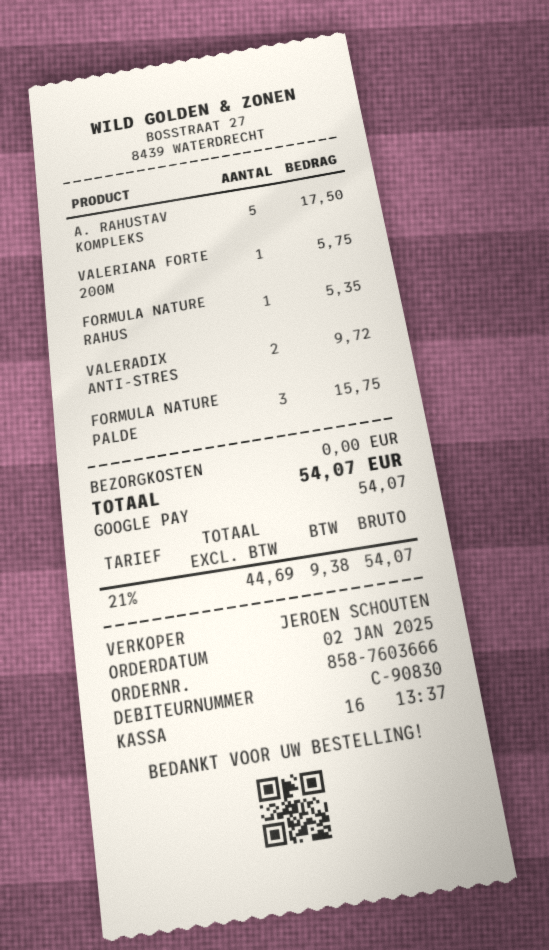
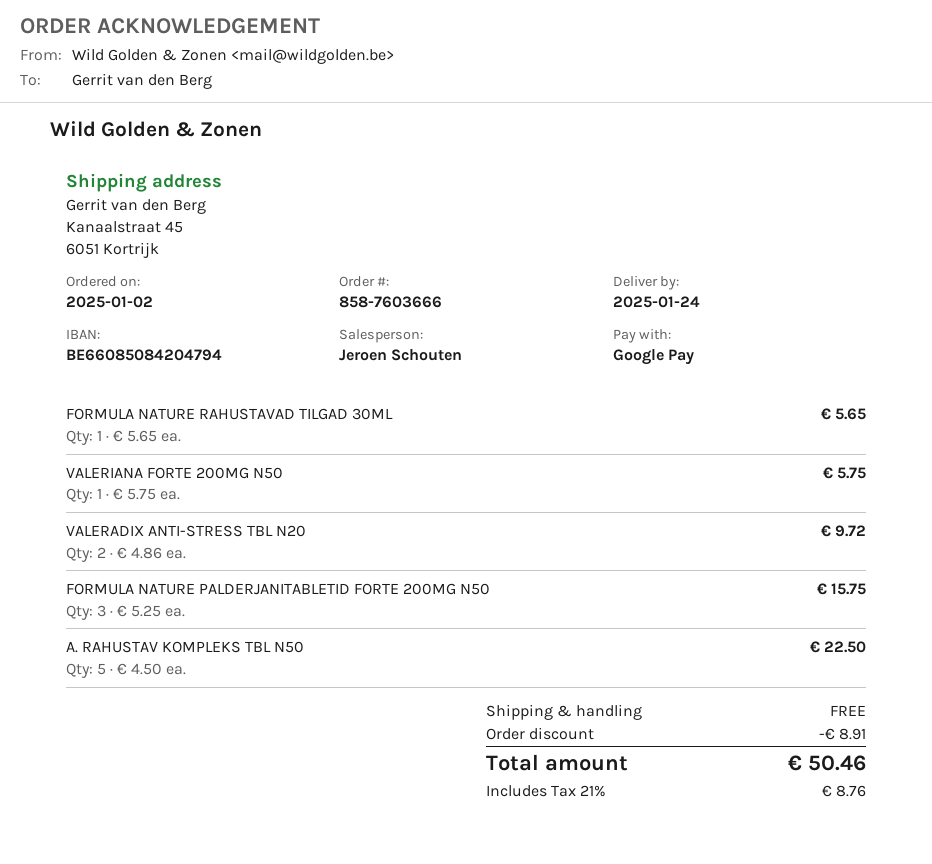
A. RAHUSTAV KOMPLEKS: 5 for 17.50 -> 5 for 22.50
FORMULA NATURE RAHUS: 1 for 5.35 -> 1 for 5.65
discount: none -> 8.91
tax: 21% = 9.38 -> 21% = 8.76
total: 54.07 -> 50.46

